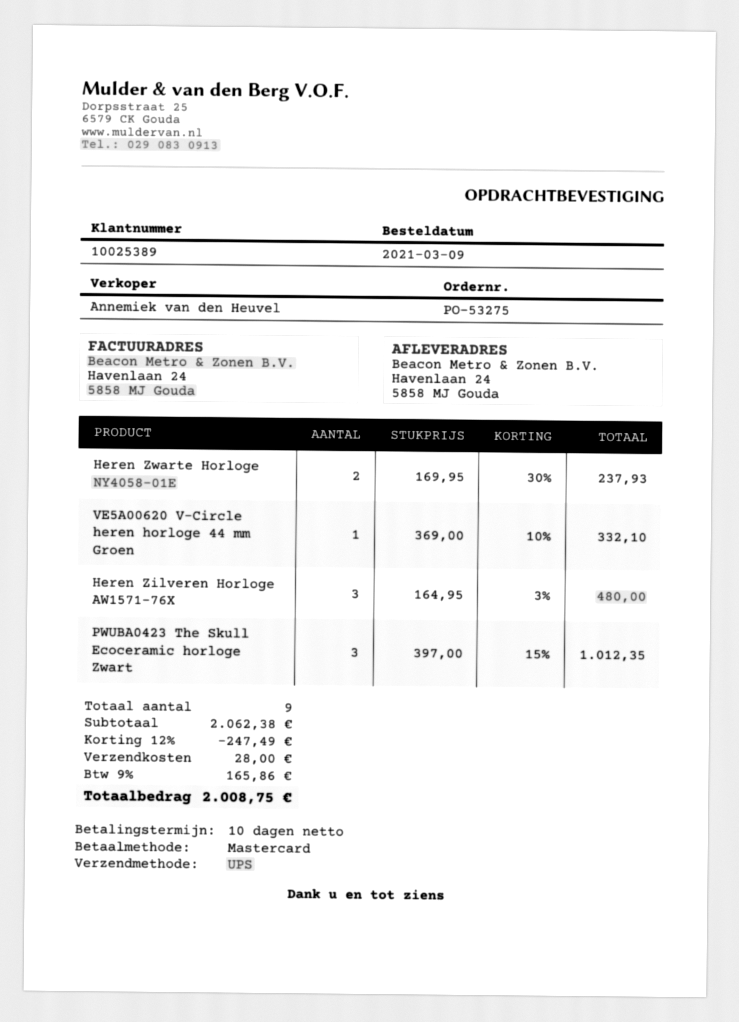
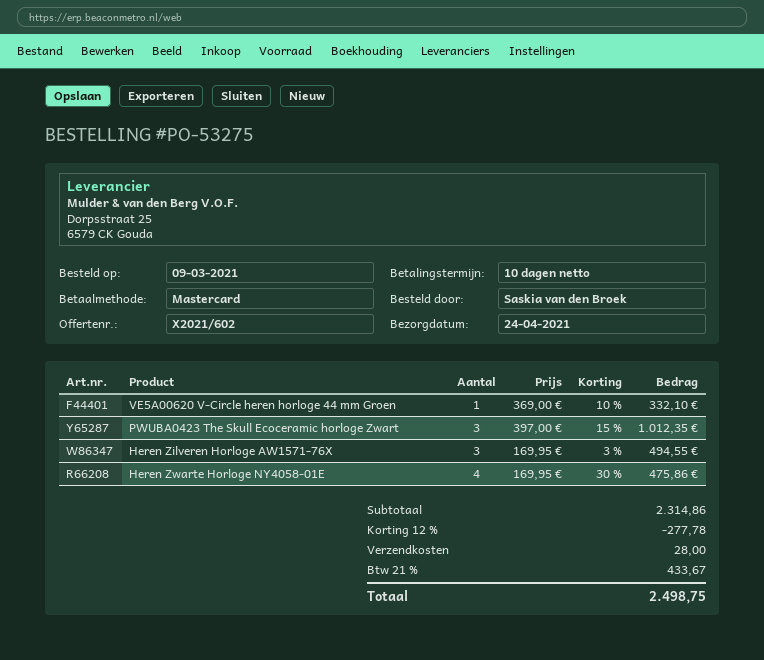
Heren Zwarte Horloge NY4058-01E: 2 x 169.95 - 30% = 237.93 -> 4 x 169.95 - 30% = 475.86
Heren Zilveren Horloge AW1571-76X: 3 x 164.95 - 3% = 480.00 -> 3 x 169.95 - 3% = 494.55
subtotal: 2062.38 -> 2314.86
discount: 12% = 247.49 -> 12% = 277.78
tax: 9% = 165.86 -> 21% = 433.67
total: 2008.75 -> 2498.75

